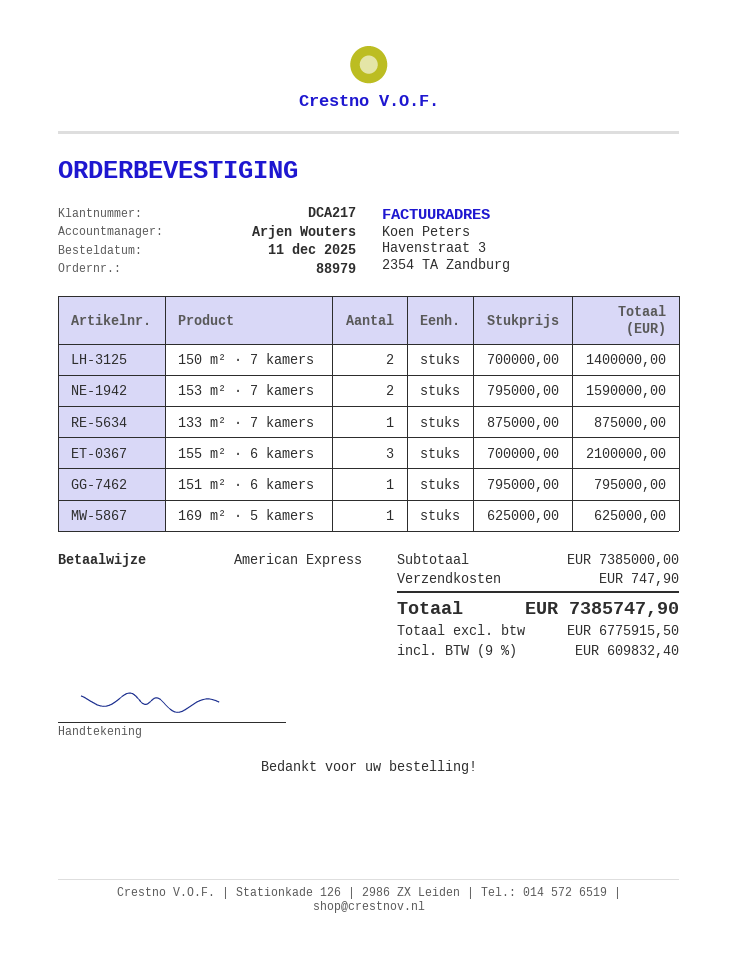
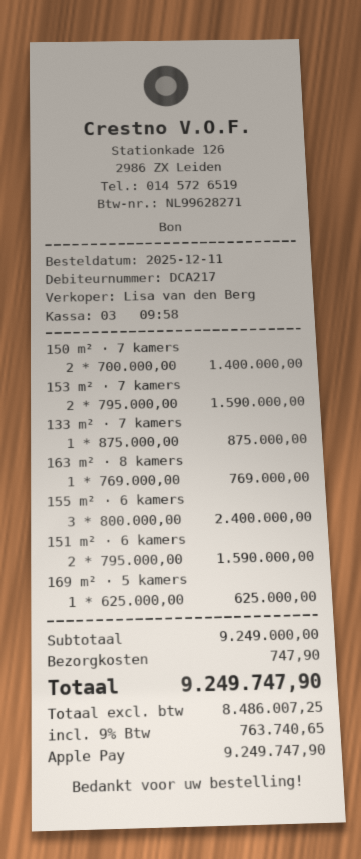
sales rep: Arjen Wouters -> Lisa van den Berg
payment method: American Express -> Apple Pay
155 m² · 6 kamers: 3 x 700000.00 = 2100000.00 -> 3 x 800000.00 = 2400000.00
151 m² · 6 kamers: 1 x 795000.00 = 795000.00 -> 2 x 795000.00 = 1590000.00
163 m² · 8 kamers: none -> 1 x 769000.00 = 769000.00
subtotal: 7385000.00 -> 9249000.00
net: 6775915.50 -> 8486007.25
tax: 9% = 609832.40 -> 9% = 763740.65
total: 7385747.90 -> 9249747.90

